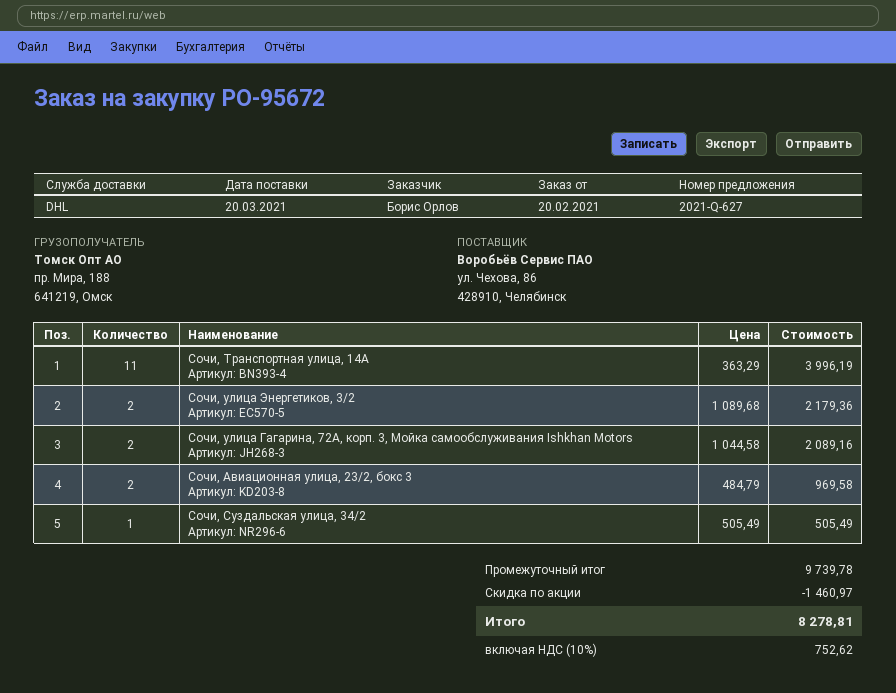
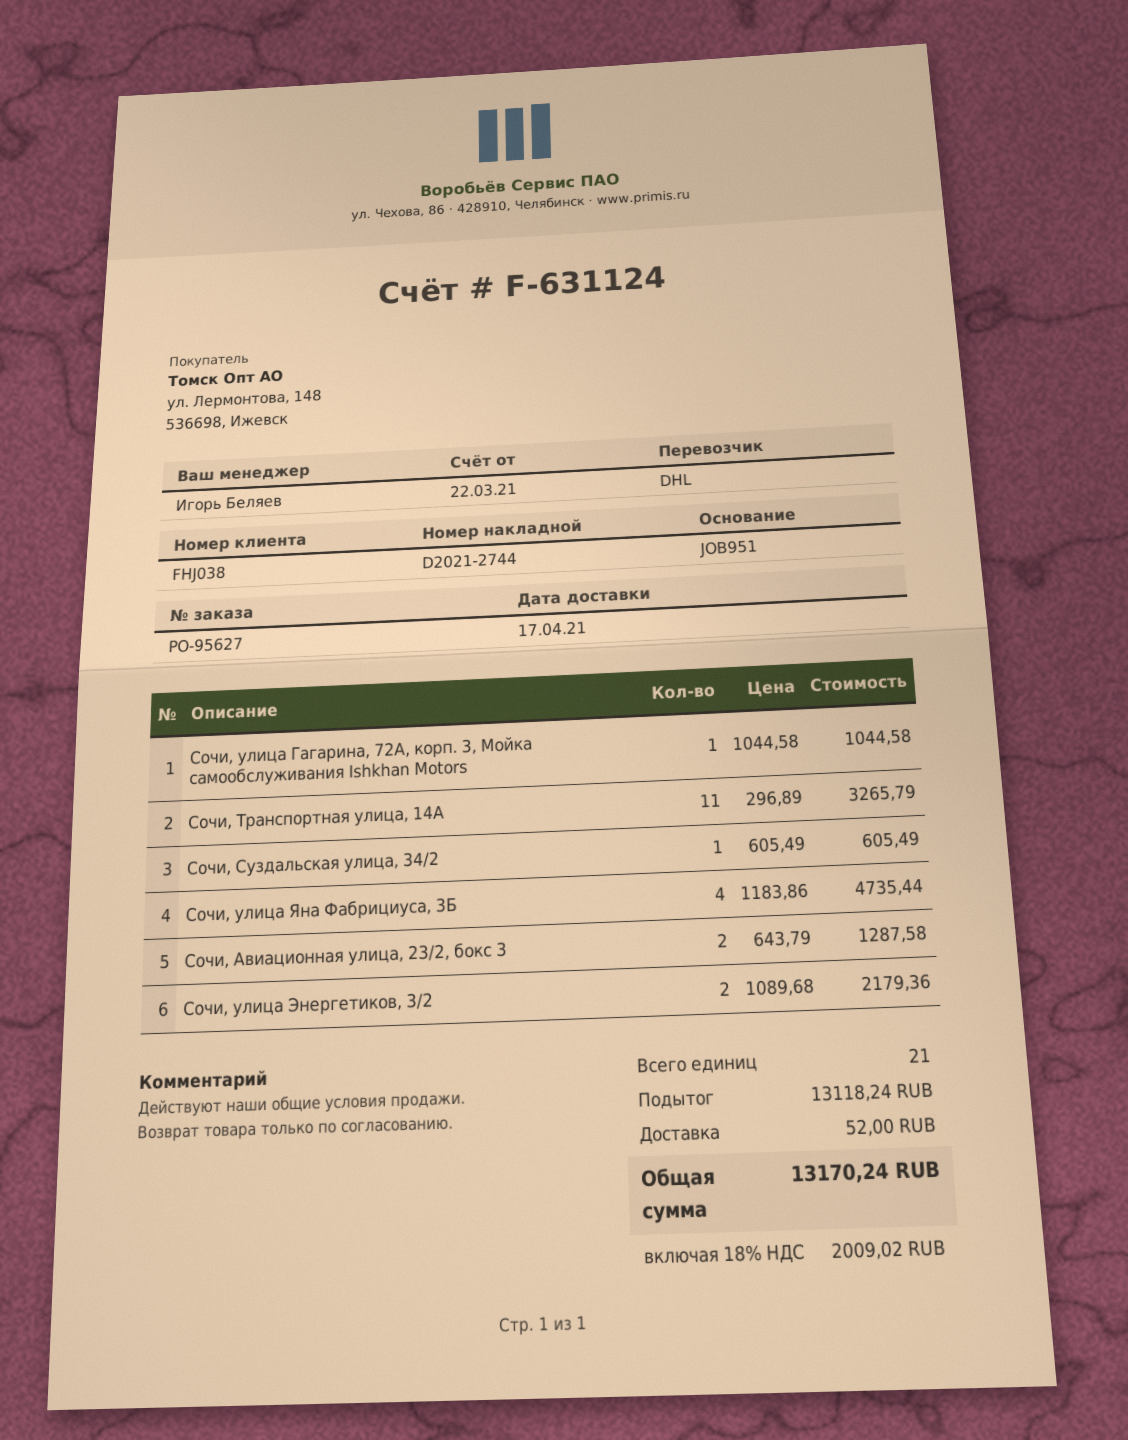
order number: PO-95672 -> PO-95627
delivery date: 2021-03-20 -> 2021-04-17
Сочи, Транспортная улица, 14А: 11 x 363.29 = 3996.19 -> 11 x 296.89 = 3265.79
Сочи, улица Гагарина, 72А, корп. 3, Мойка самообслуживания Ishkhan Motors: 2 x 1044.58 = 2089.16 -> 1 x 1044.58 = 1044.58
Сочи, Авиационная улица, 23/2, бокс 3: 2 x 484.79 = 969.58 -> 2 x 643.79 = 1287.58
Сочи, Суздальская улица, 34/2: 1 x 505.49 = 505.49 -> 1 x 605.49 = 605.49
Сочи, улица Яна Фабрициуса, 3Б: none -> 4 x 1183.86 = 4735.44
subtotal: 9739.78 -> 13118.24
discount: 1460.97 -> none
shipping: none -> 52.00
tax: 10% = 752.62 -> 18% = 2009.02
total: 8278.81 -> 13170.24

